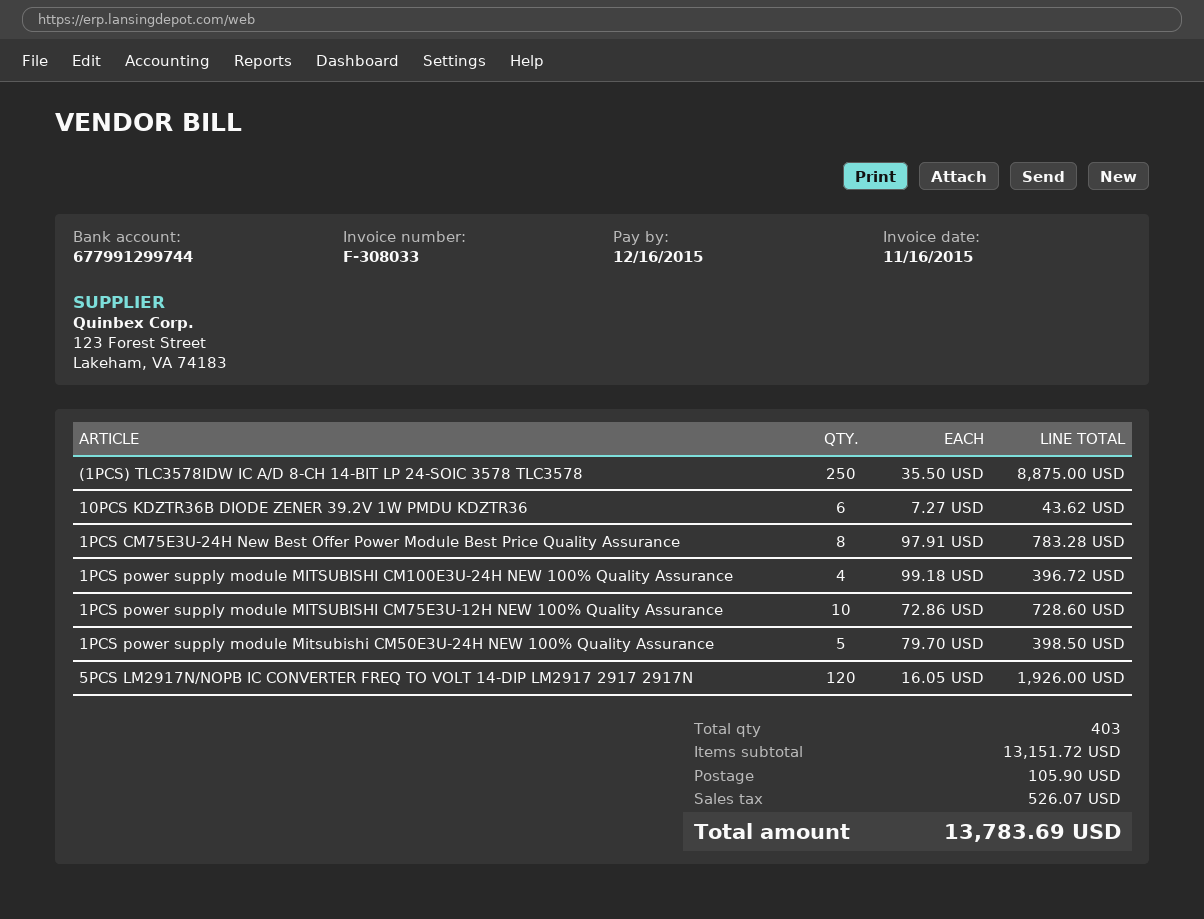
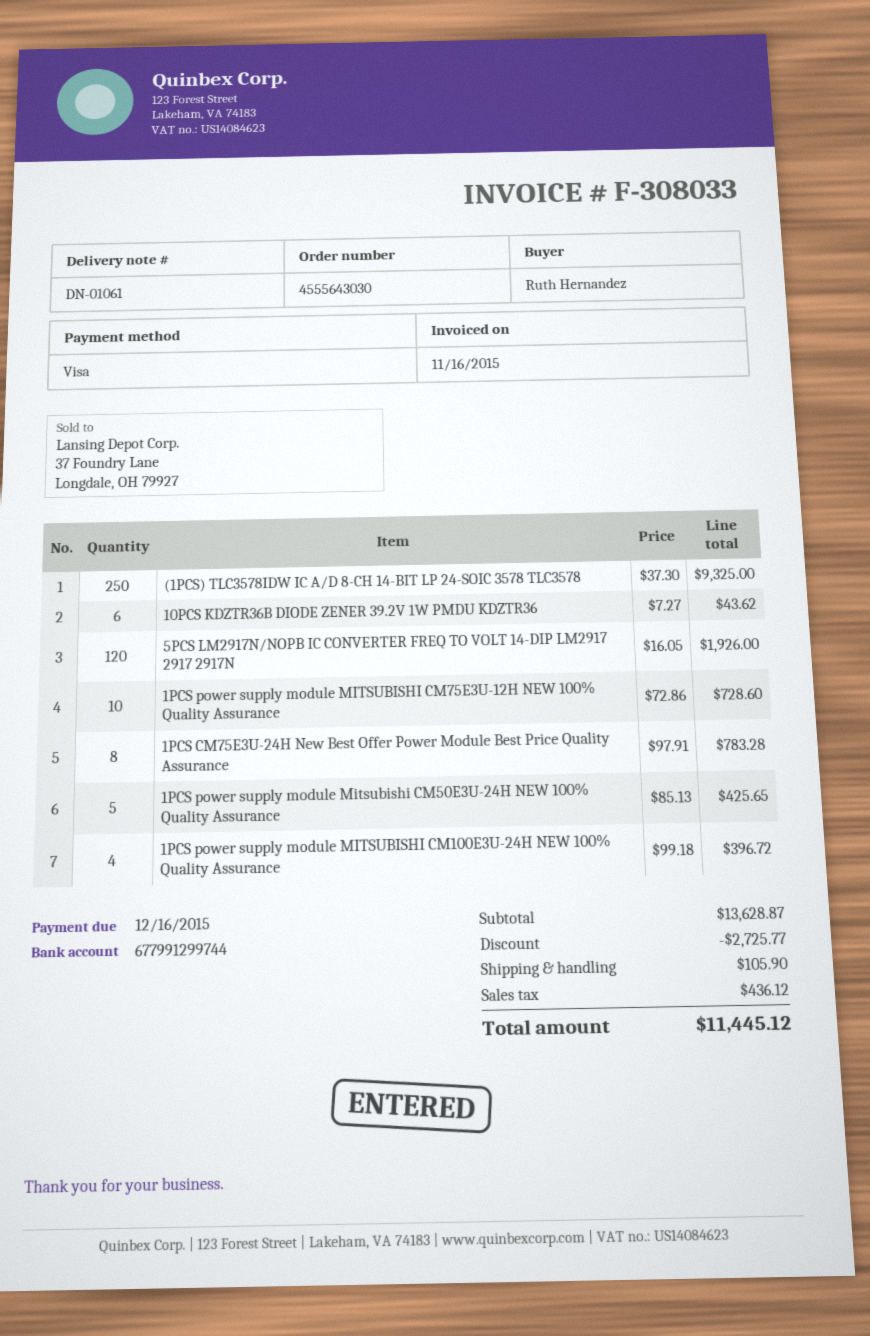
(1PCS) TLC3578IDW IC A/D 8-CH 14-BIT LP 24-SOIC 3578 TLC3578: 250 x 35.50 = 8875.00 -> 250 x 37.30 = 9325.00
1PCS power supply module Mitsubishi CM50E3U-24H NEW 100% Quality Assurance: 5 x 79.70 = 398.50 -> 5 x 85.13 = 425.65
subtotal: 13151.72 -> 13628.87
discount: none -> 2725.77
tax: 526.07 -> 436.12
total: 13783.69 -> 11445.12

